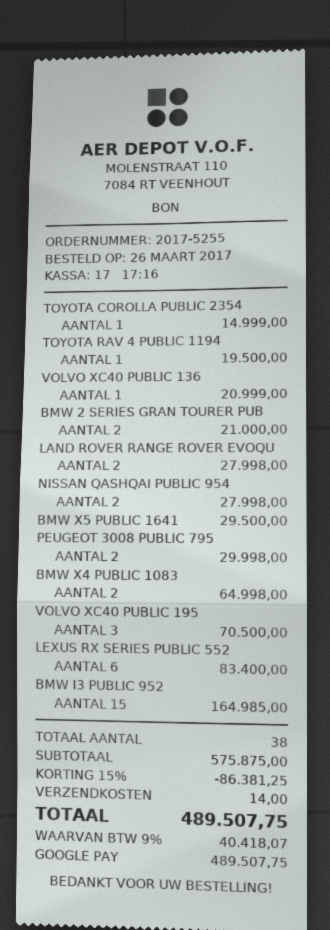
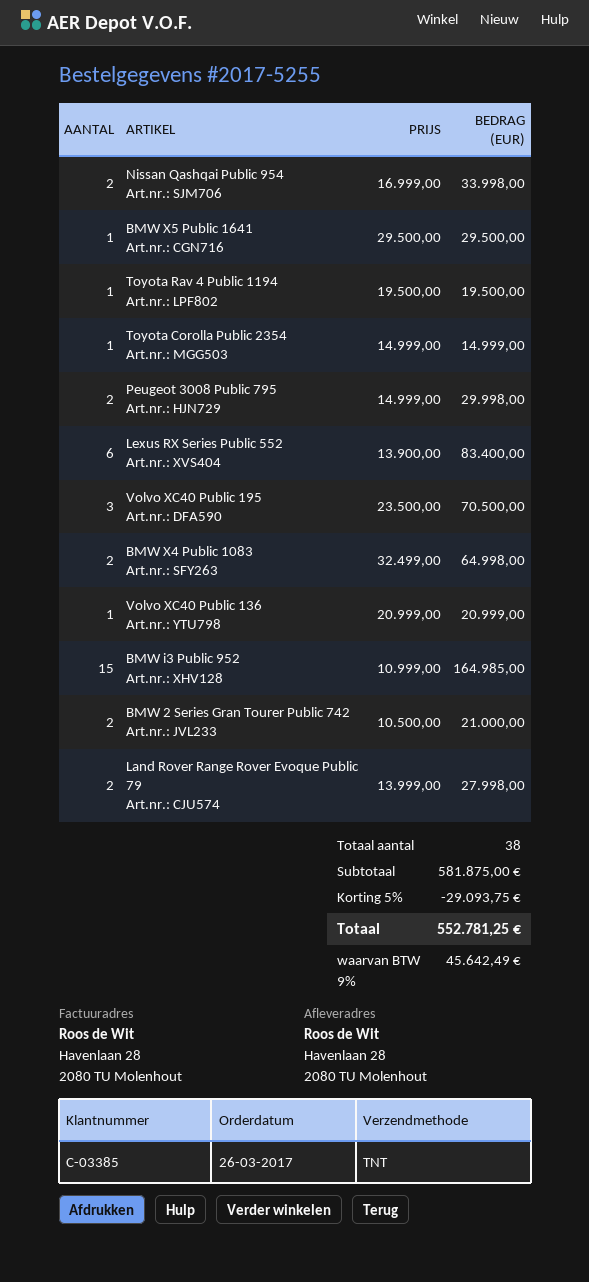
NISSAN QASHQAI PUBLIC 954: 2 for 27998.00 -> 2 for 33998.00
subtotal: 575875.00 -> 581875.00
discount: 15% = 86381.25 -> 5% = 29093.75
shipping: 14.00 -> none
tax: 9% = 40418.07 -> 9% = 45642.49
total: 489507.75 -> 552781.25

